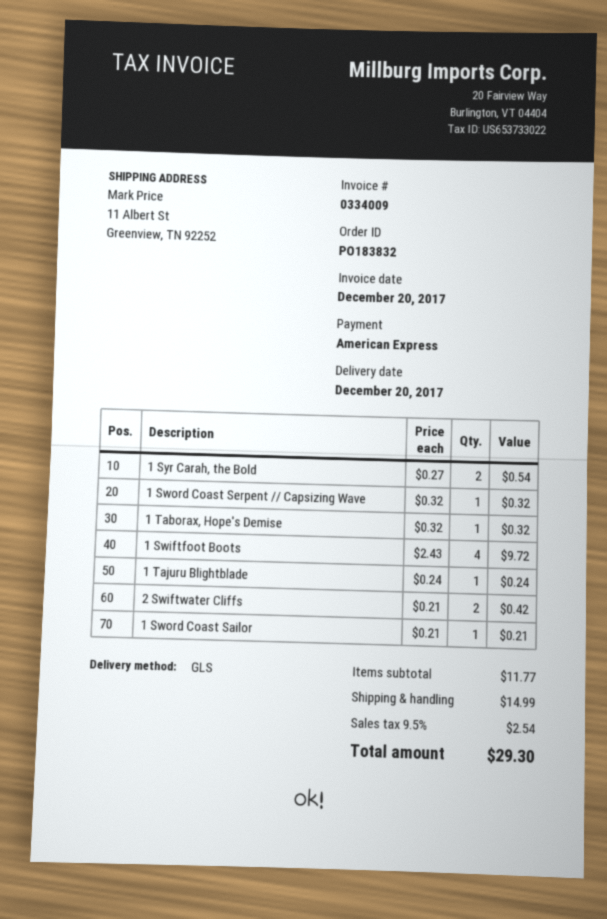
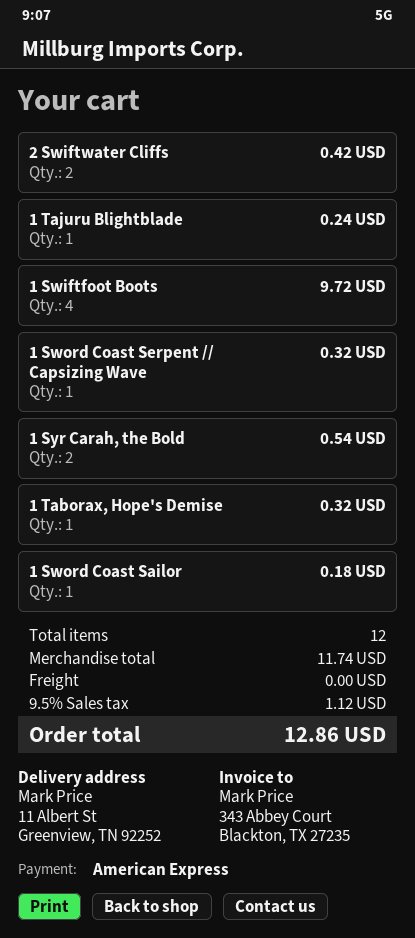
1 Sword Coast Sailor: 1 for 0.21 -> 1 for 0.18
subtotal: 11.77 -> 11.74
shipping: 14.99 -> 0.00
tax: 9.5% = 2.54 -> 9.5% = 1.12
total: 29.30 -> 12.86

